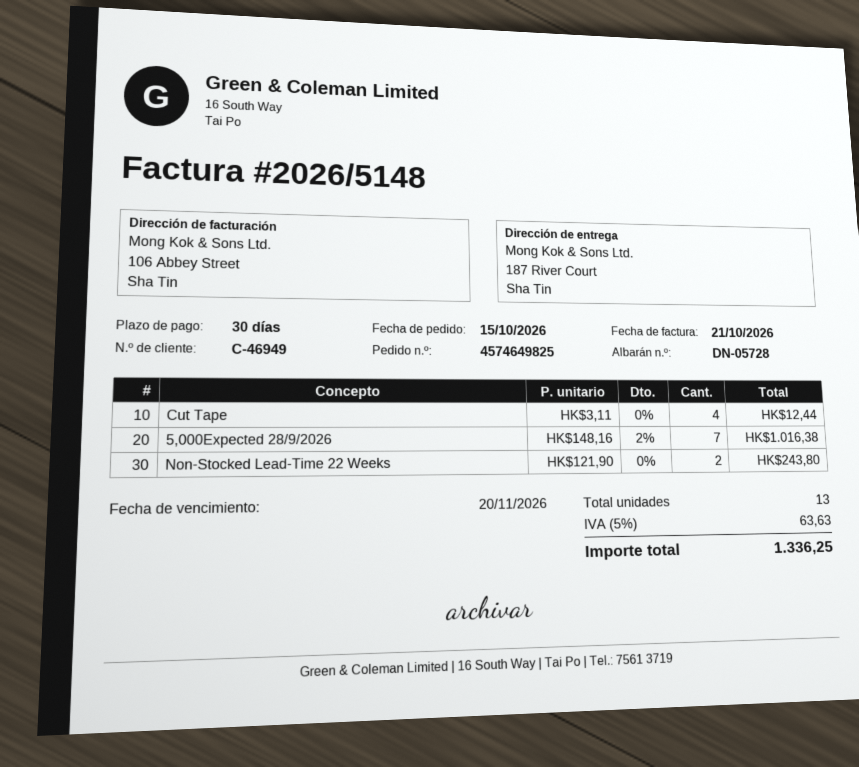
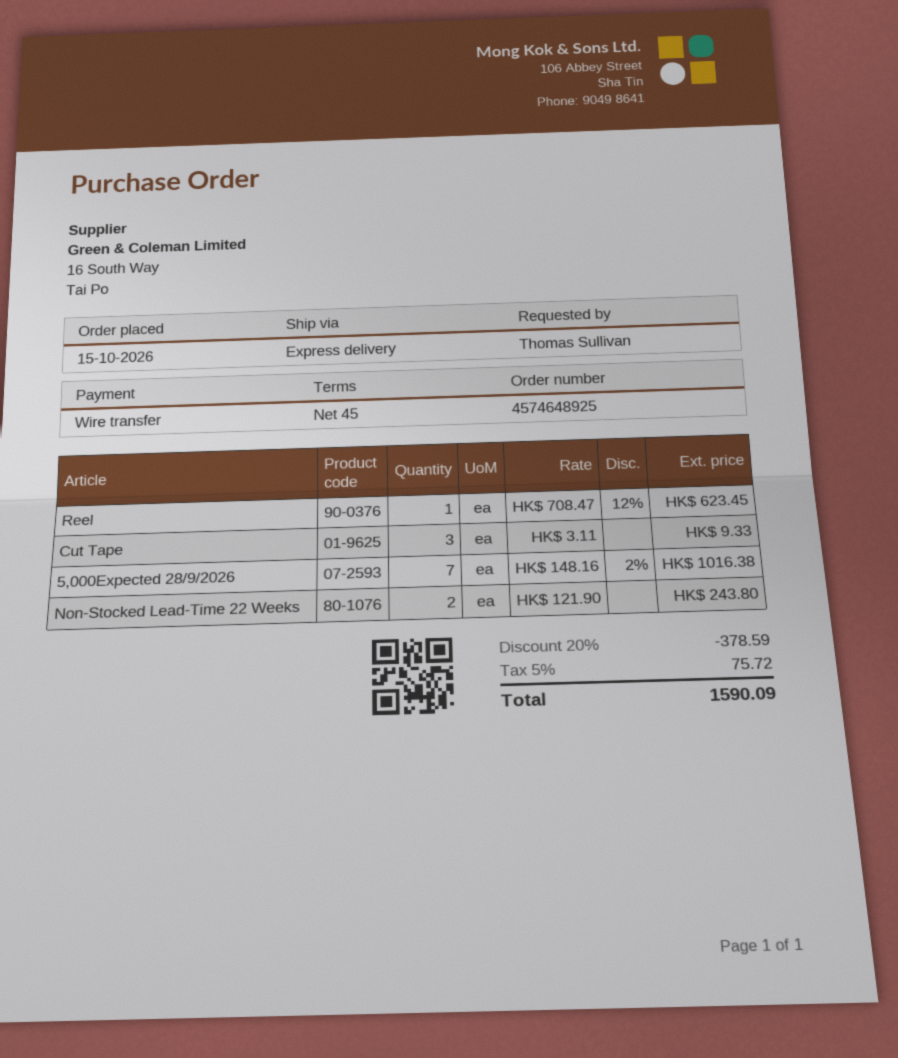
order number: 4574649825 -> 4574648925
payment terms: 30 days -> 45 days
Cut Tape: 4 x 3.11 = 12.44 -> 3 x 3.11 = 9.33
Reel: none -> 1 x 708.47 - 12% = 623.45
discount: none -> 20% = 378.59
tax: 5% = 63.63 -> 5% = 75.72
total: 1336.25 -> 1590.09

